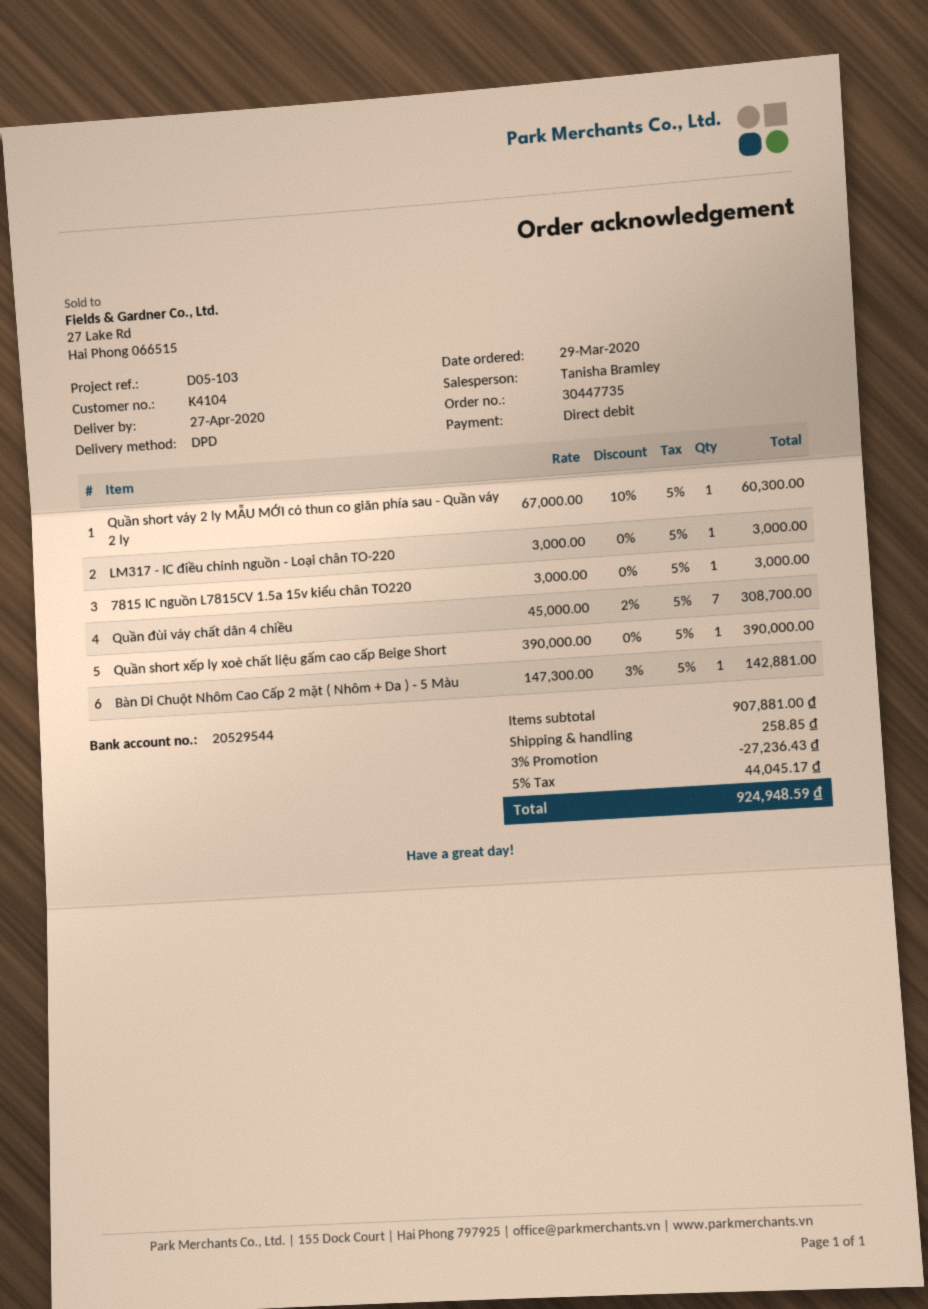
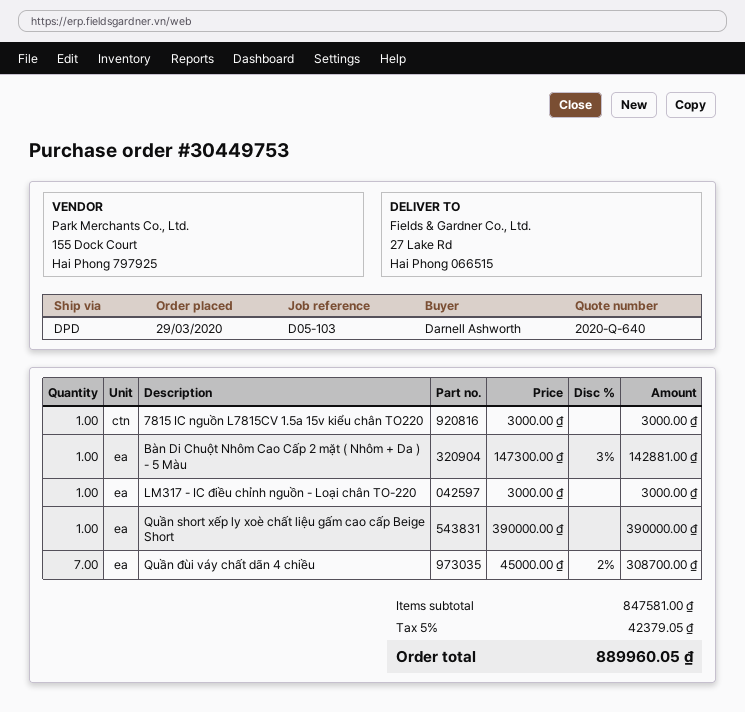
order number: 30447735 -> 30449753
Quần short váy 2 ly MẪU MỚI có thun co giãn phía sau - Quần váy 2 ly: 1 x 67000.00 - 10% = 60300.00 -> none
subtotal: 907881.00 -> 847581.00
discount: 3% = 27236.43 -> none
shipping: 258.85 -> none
tax: 5% = 44045.17 -> 5% = 42379.05
total: 924948.59 -> 889960.05

